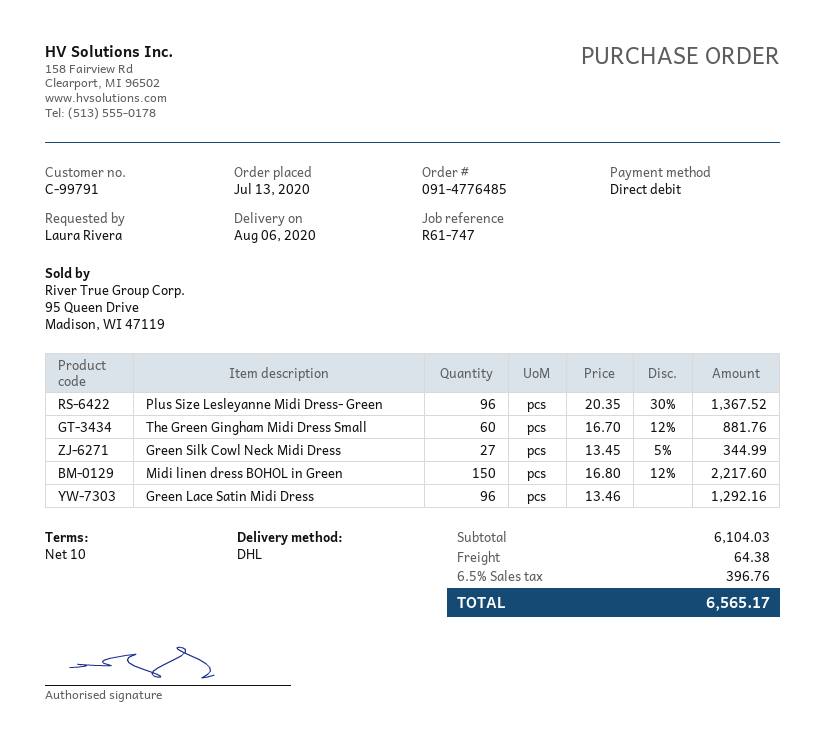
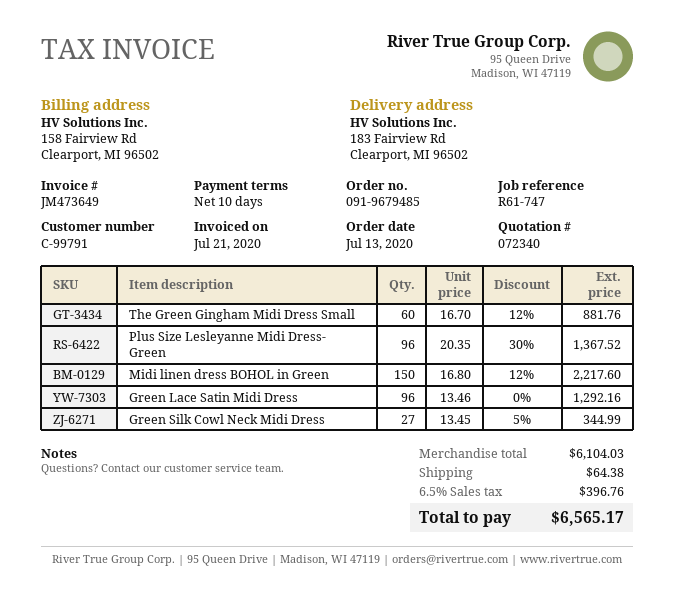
order number: 091-4776485 -> 091-9679485

